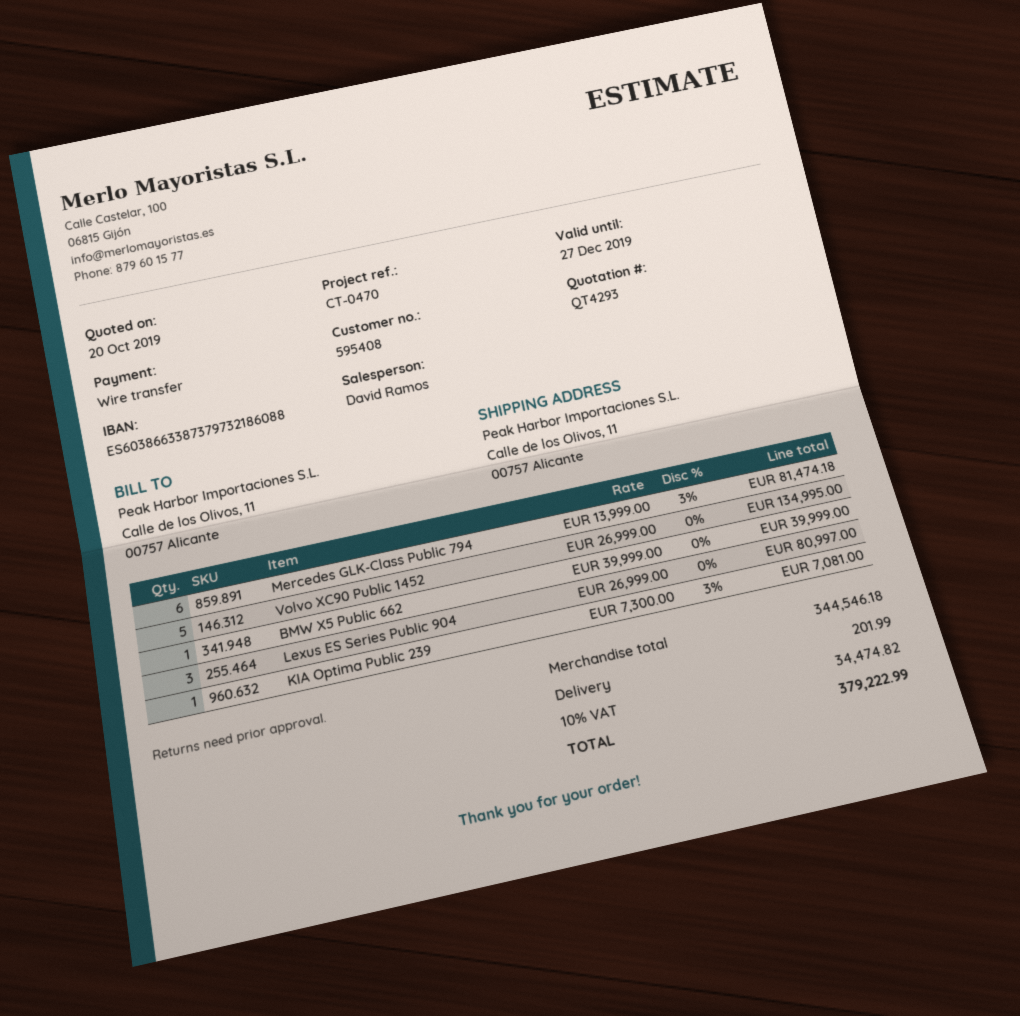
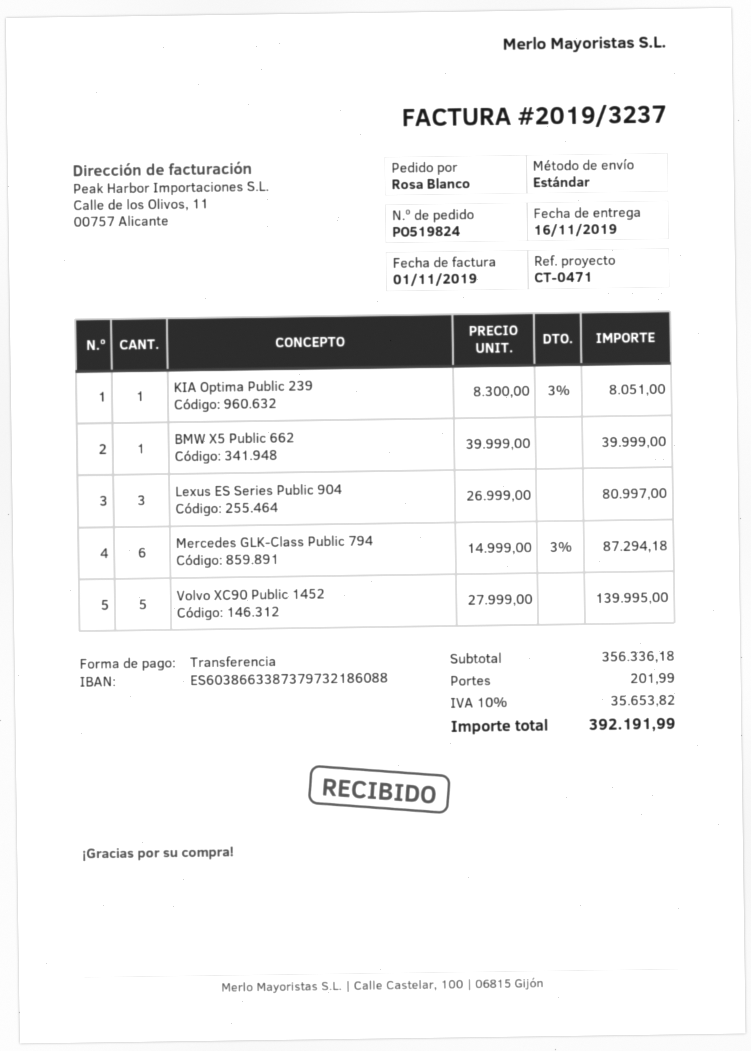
reference: CT-0470 -> CT-0471
Mercedes GLK-Class Public 794: 6 x 13999.00 - 3% = 81474.18 -> 6 x 14999.00 - 3% = 87294.18
Volvo XC90 Public 1452: 5 x 26999.00 = 134995.00 -> 5 x 27999.00 = 139995.00
KIA Optima Public 239: 1 x 7300.00 - 3% = 7081.00 -> 1 x 8300.00 - 3% = 8051.00
subtotal: 344546.18 -> 356336.18
tax: 10% = 34474.82 -> 10% = 35653.82
total: 379222.99 -> 392191.99

